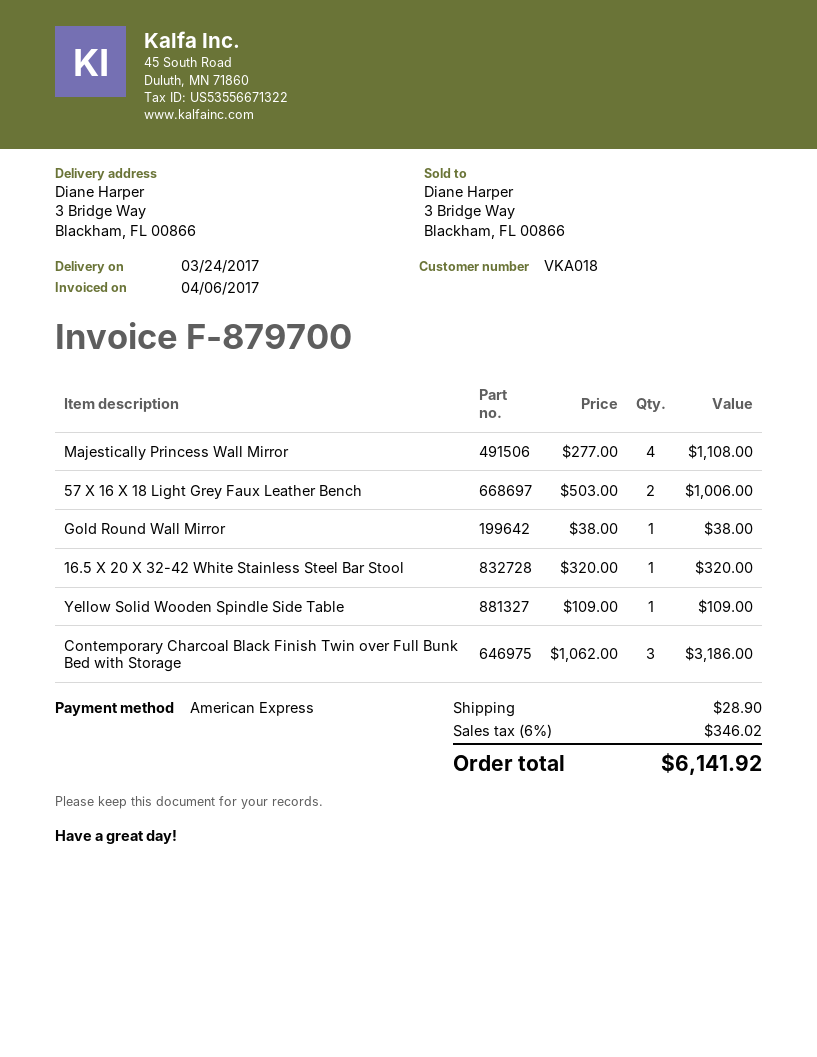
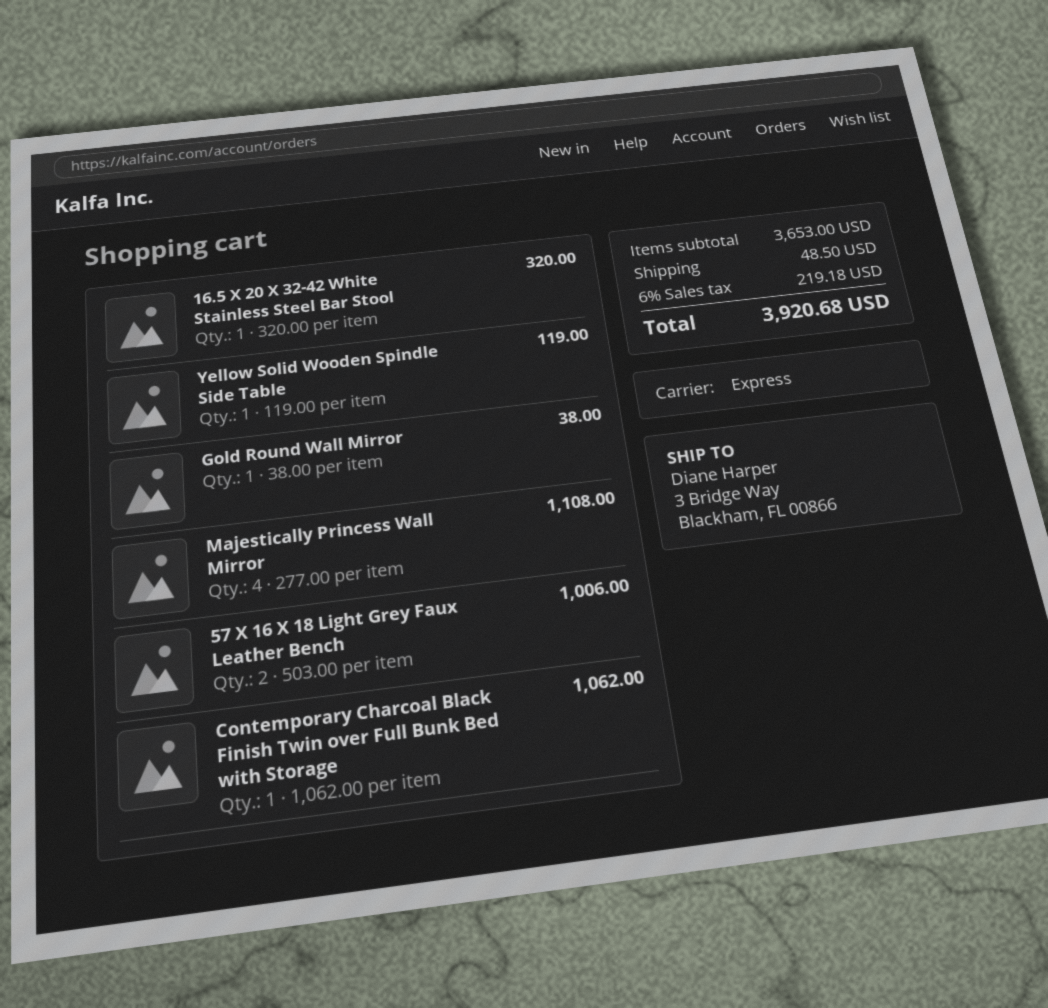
Yellow Solid Wooden Spindle Side Table: 1 x 109.00 = 109.00 -> 1 x 119.00 = 119.00
Contemporary Charcoal Black Finish Twin over Full Bunk Bed with Storage: 3 x 1062.00 = 3186.00 -> 1 x 1062.00 = 1062.00
shipping: 28.90 -> 48.50
tax: 6% = 346.02 -> 6% = 219.18
total: 6141.92 -> 3920.68

